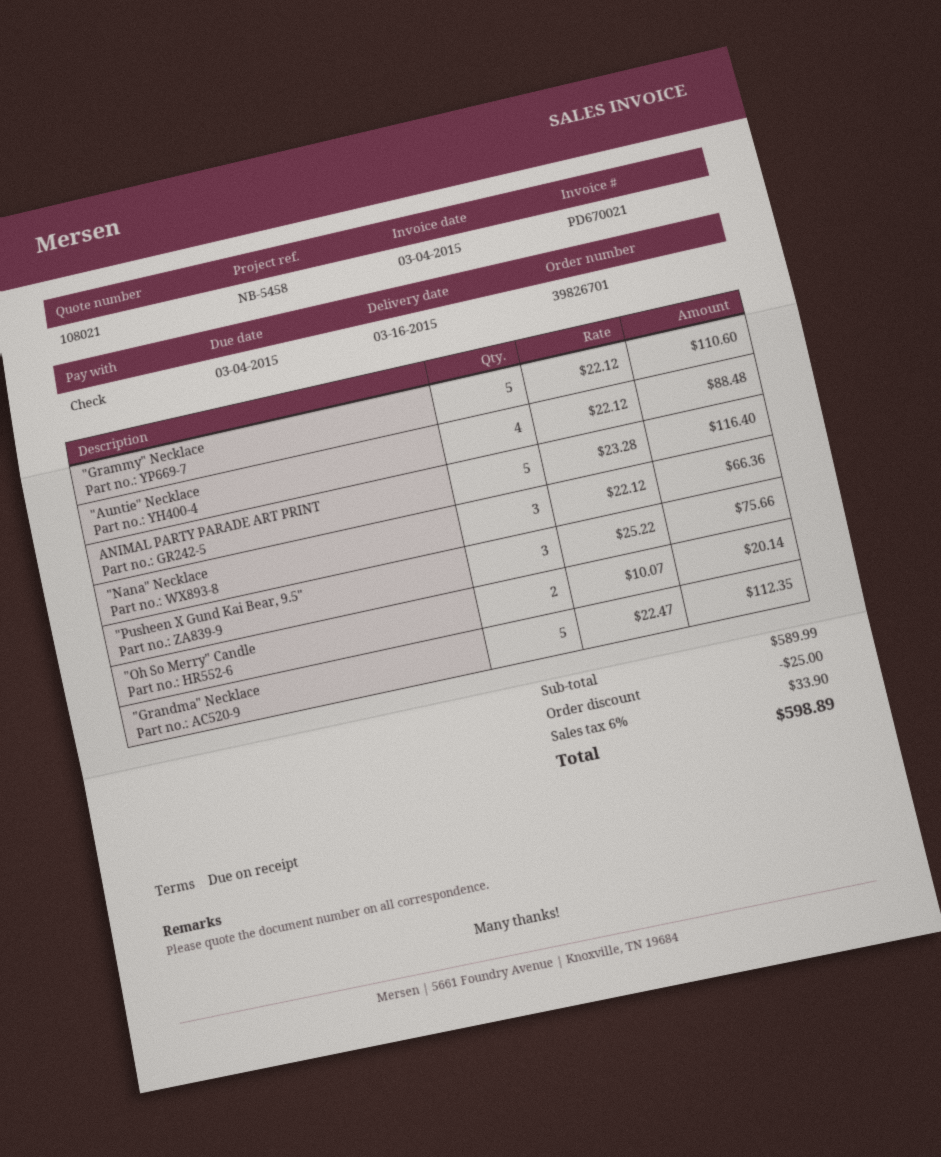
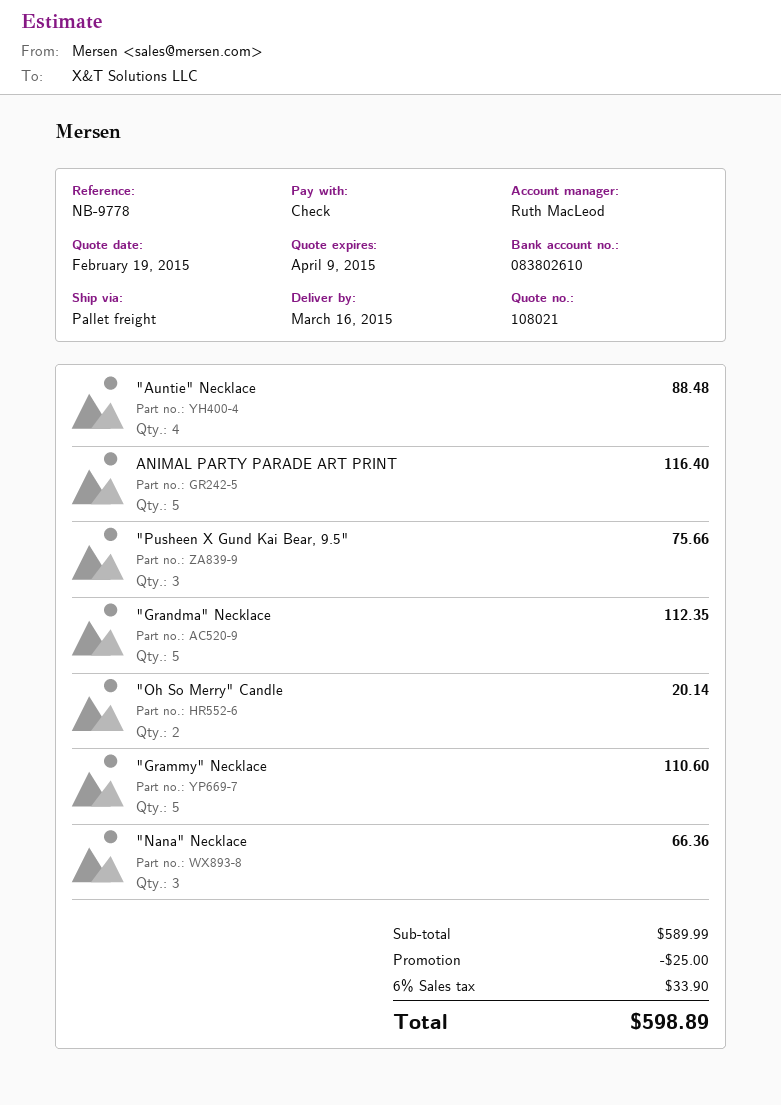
reference: NB-5458 -> NB-9778

